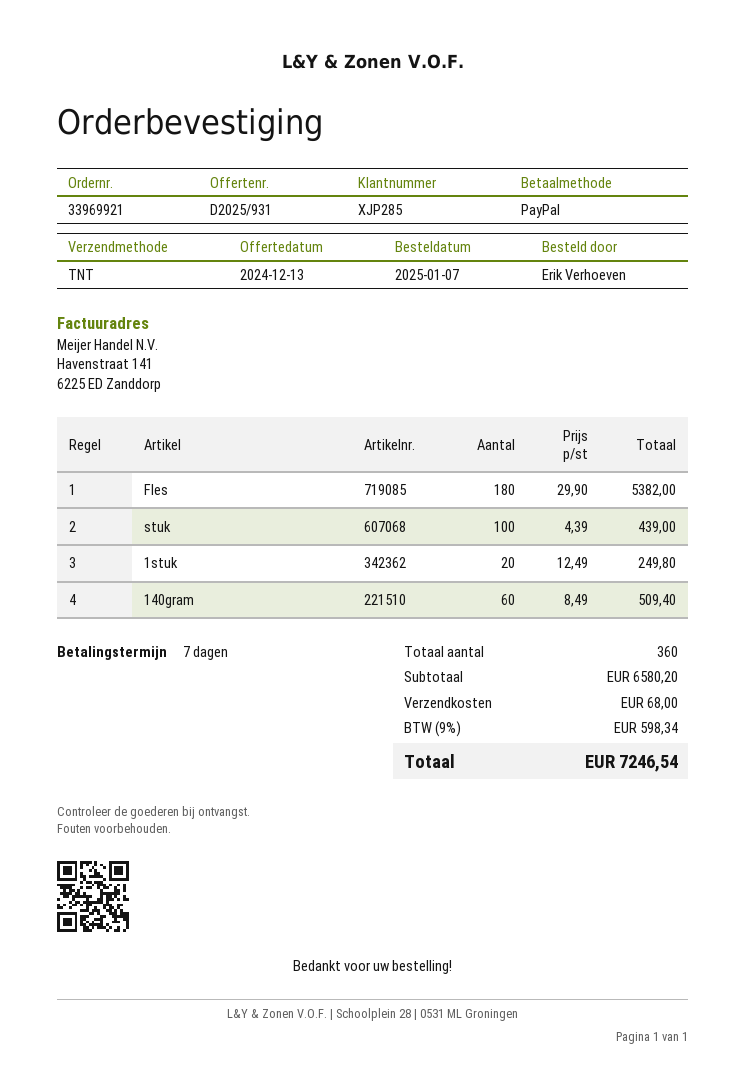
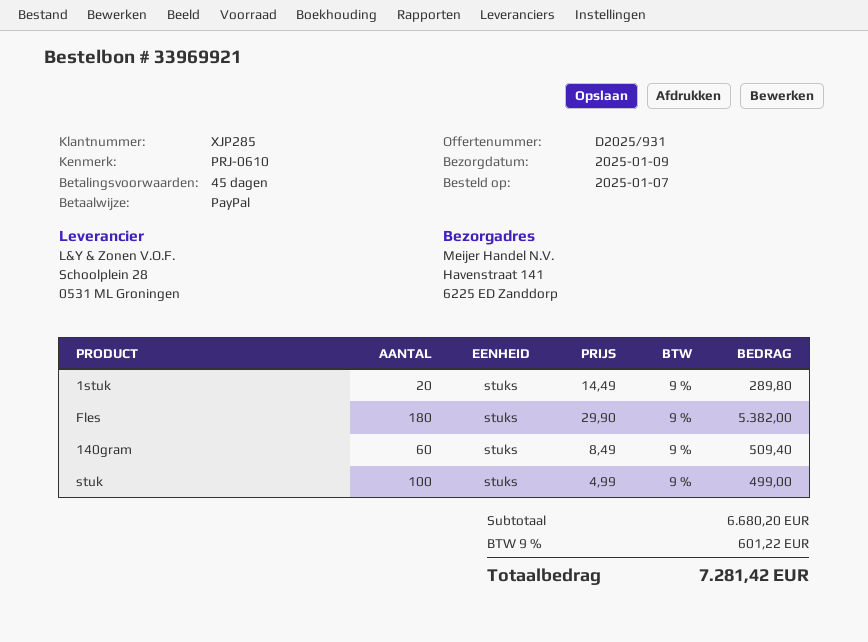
payment terms: 7 days -> 45 days
stuk: 100 x 4.39 = 439.00 -> 100 x 4.99 = 499.00
1stuk: 20 x 12.49 = 249.80 -> 20 x 14.49 = 289.80
subtotal: 6580.20 -> 6680.20
shipping: 68.00 -> none
tax: 9% = 598.34 -> 9% = 601.22
total: 7246.54 -> 7281.42

